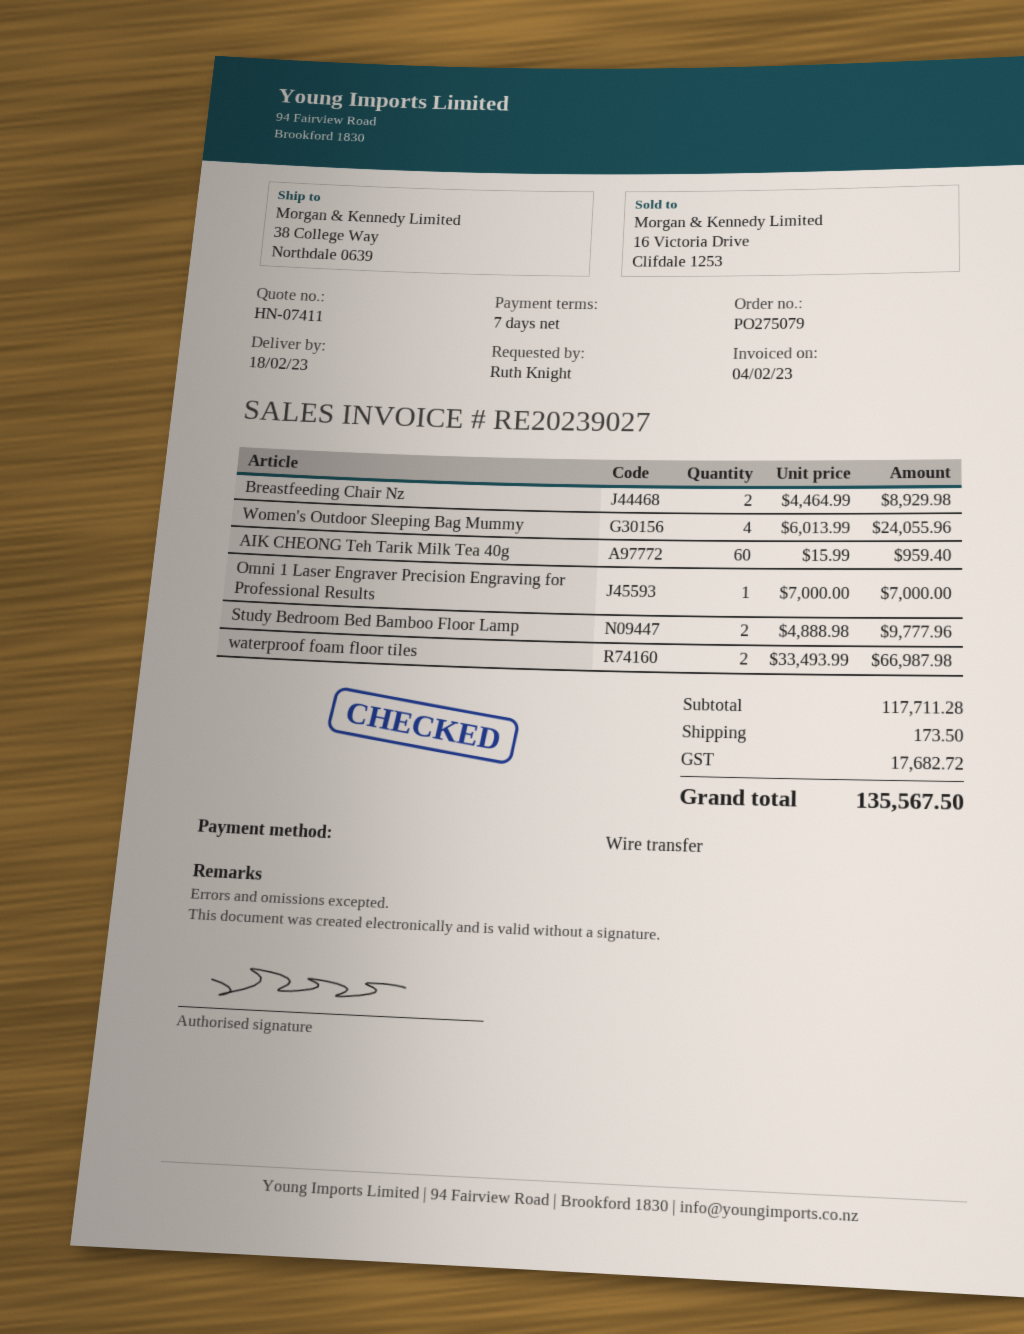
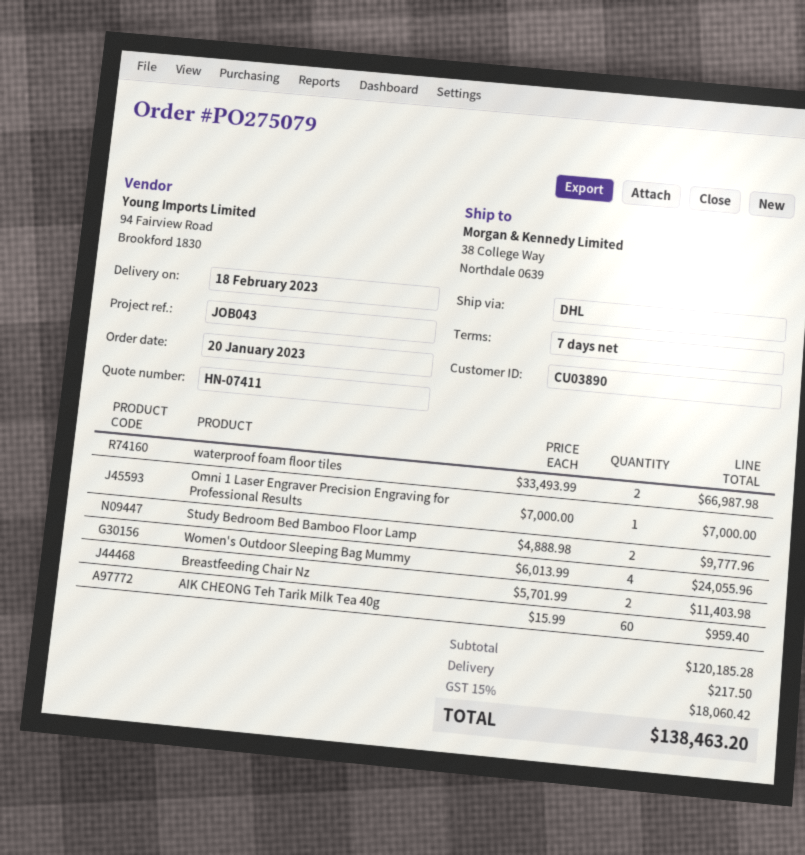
Breastfeeding Chair Nz: 2 x 4464.99 = 8929.98 -> 2 x 5701.99 = 11403.98
subtotal: 117711.28 -> 120185.28
shipping: 173.50 -> 217.50
tax: 17682.72 -> 18060.42
total: 135567.50 -> 138463.20

